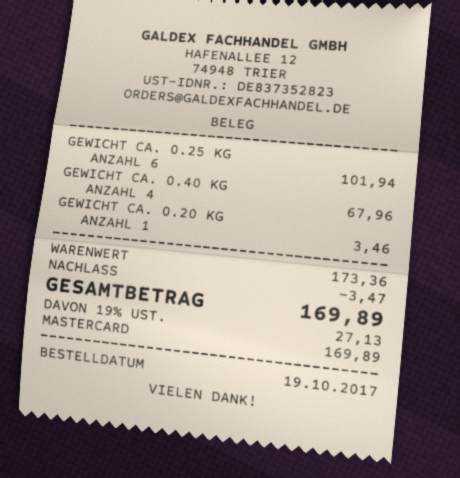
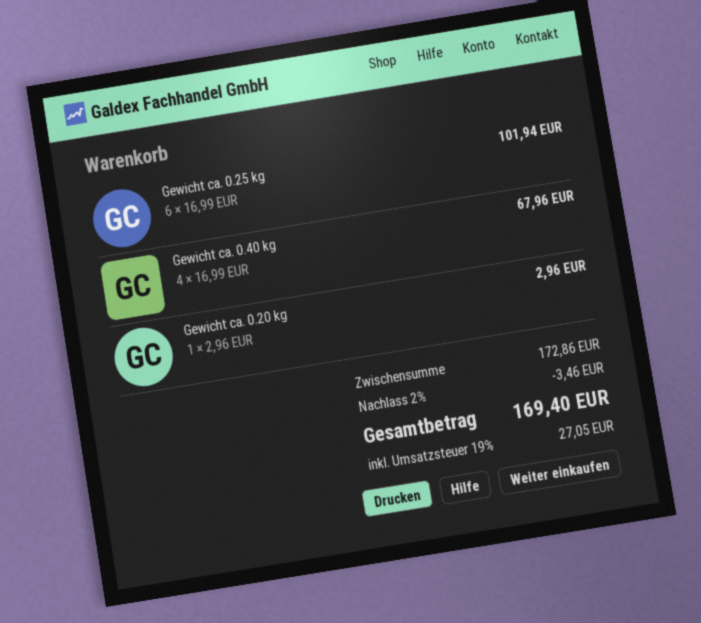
GEWICHT CA. 0.20 KG: 1 for 3.46 -> 1 for 2.96
subtotal: 173.36 -> 172.86
discount: 3.47 -> 3.46
tax: 19% = 27.13 -> 19% = 27.05
total: 169.89 -> 169.40

